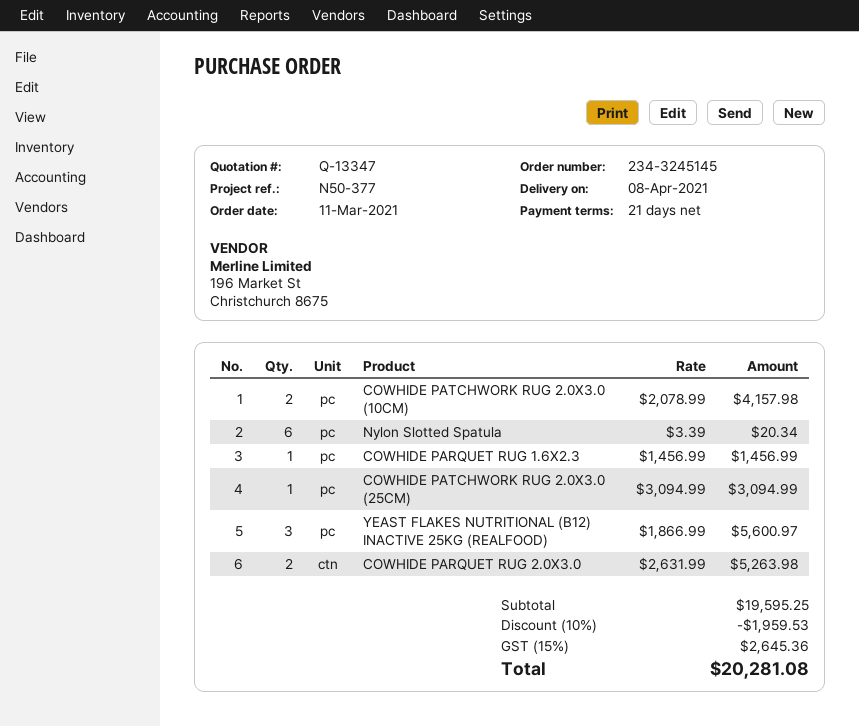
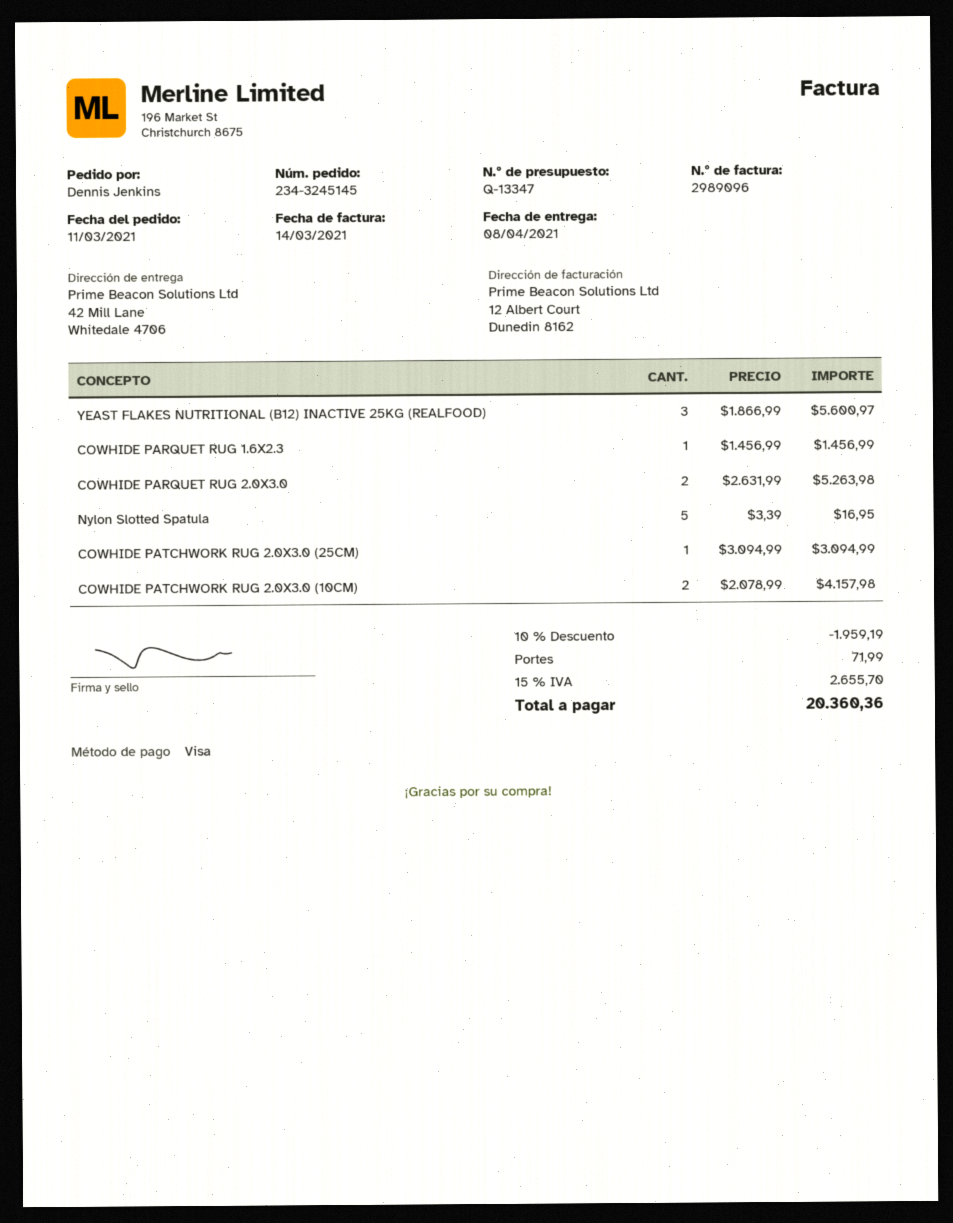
Nylon Slotted Spatula: 6 x 3.39 = 20.34 -> 5 x 3.39 = 16.95
discount: 10% = 1959.53 -> 10% = 1959.19
shipping: none -> 71.99
tax: 15% = 2645.36 -> 15% = 2655.70
total: 20281.08 -> 20360.36

